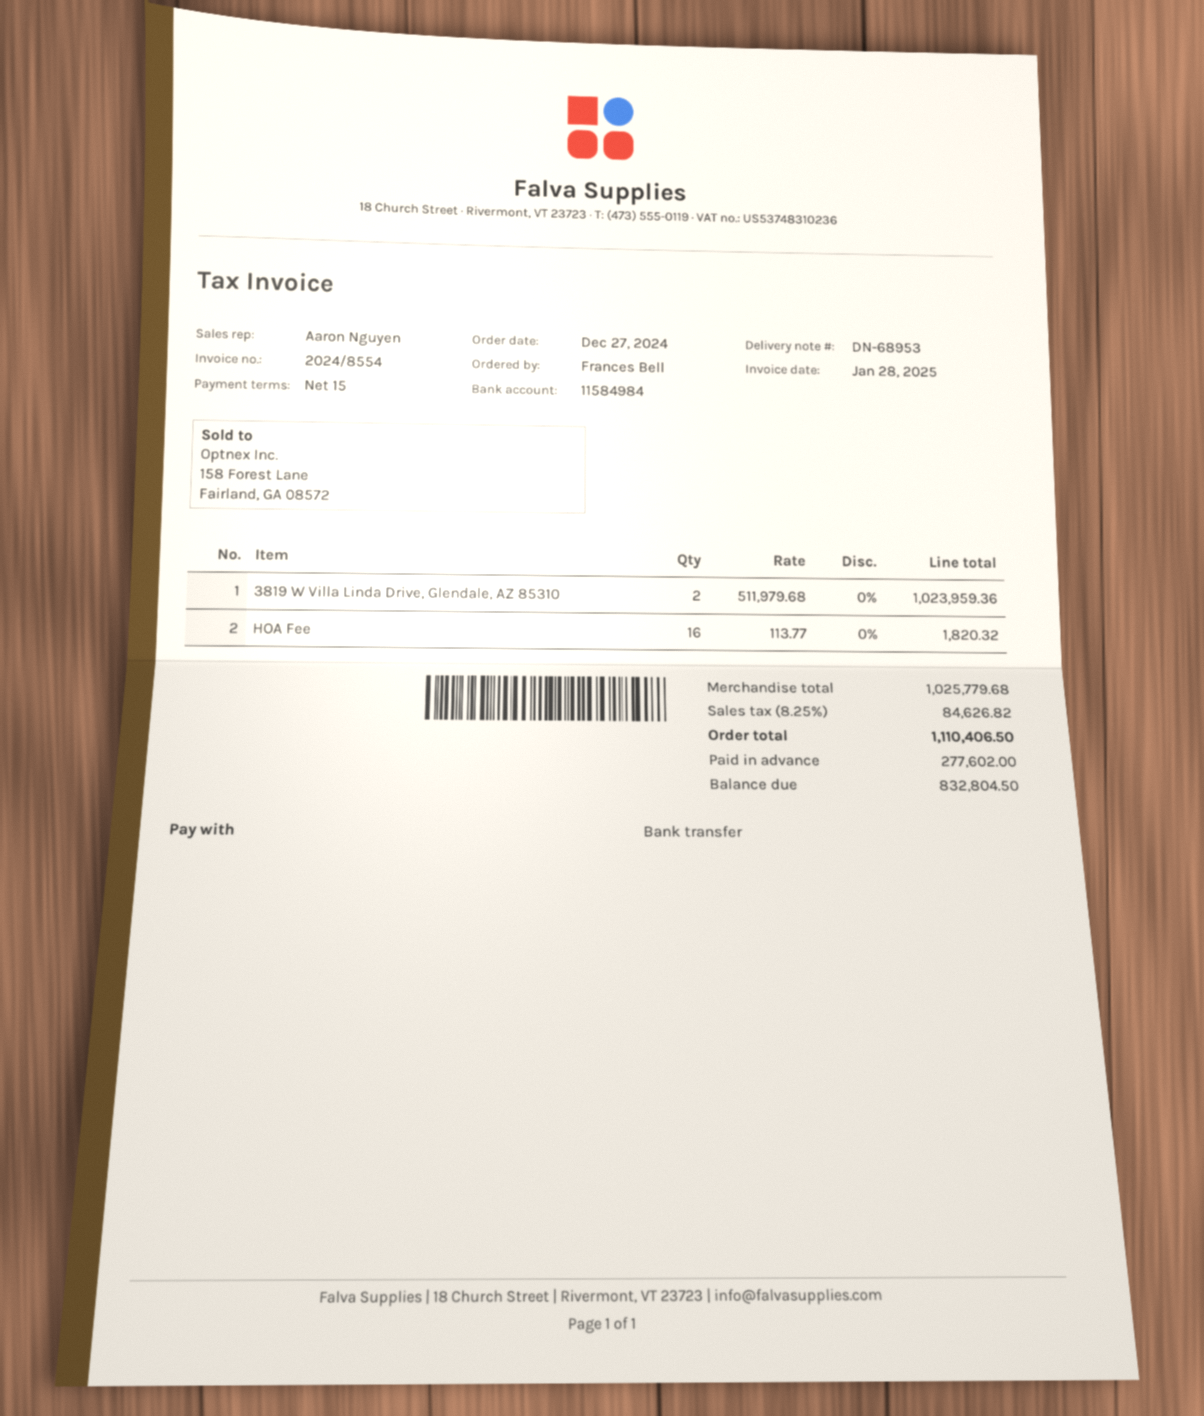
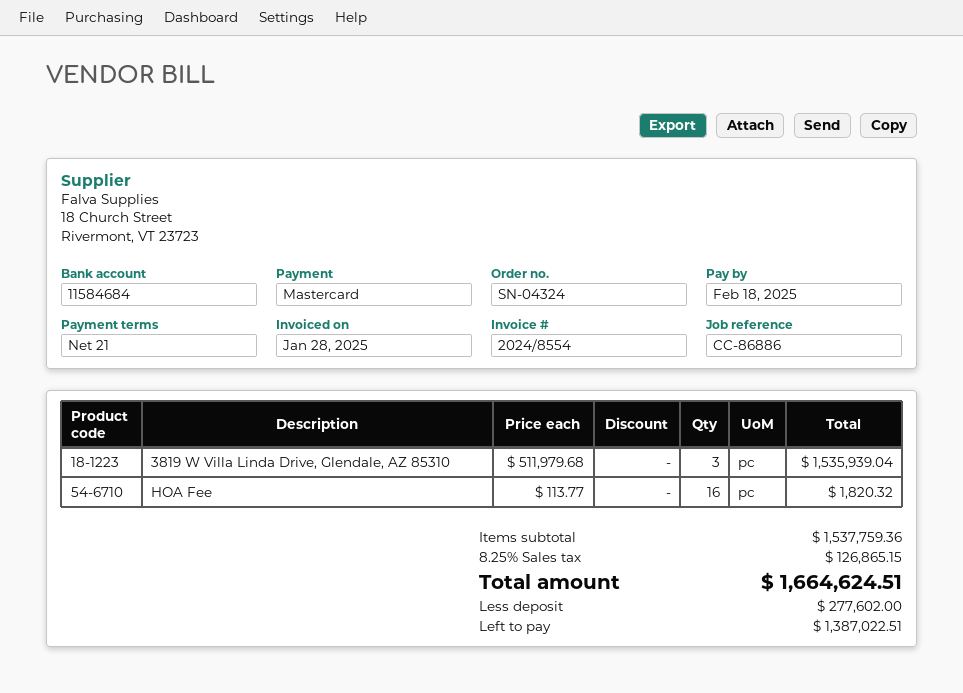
payment terms: 15 days -> 21 days
payment method: bank transfer -> Mastercard
bank account: 11584984 -> 11584684
3819 W Villa Linda Drive, Glendale, AZ 85310: 2 x 511979.68 = 1023959.36 -> 3 x 511979.68 = 1535939.04
subtotal: 1025779.68 -> 1537759.36
tax: 8.25% = 84626.82 -> 8.25% = 126865.15
total: 1110406.50 -> 1664624.51
balance: 832804.50 -> 1387022.51

